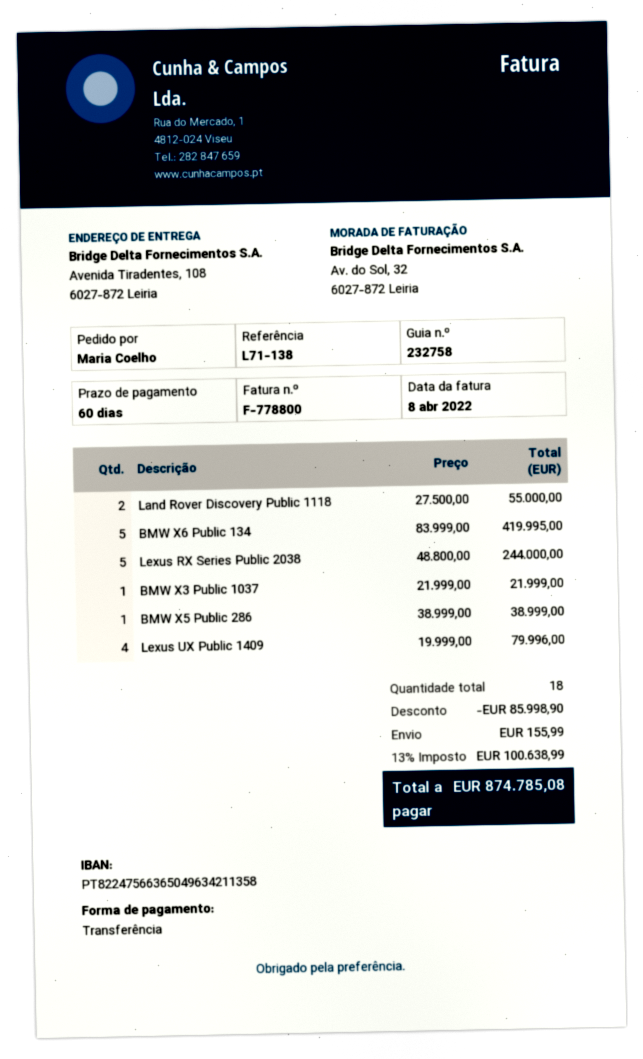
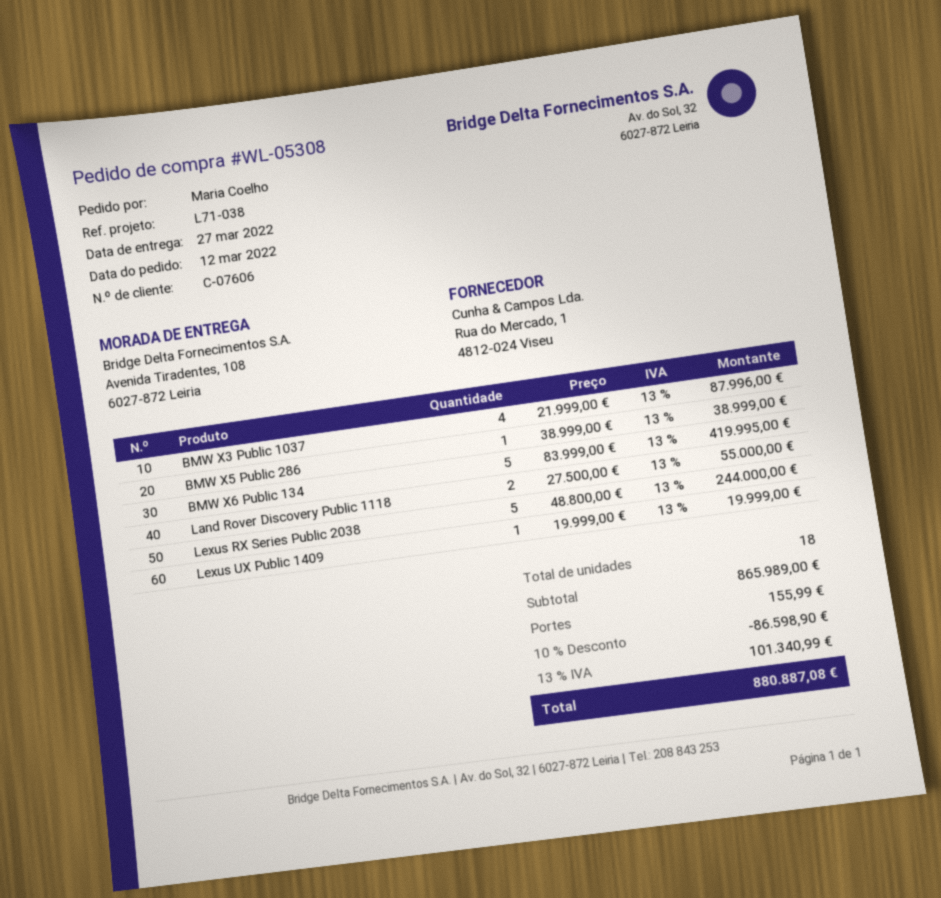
reference: L71-138 -> L71-038
BMW X3 Public 1037: 1 x 21999.00 = 21999.00 -> 4 x 21999.00 = 87996.00
Lexus UX Public 1409: 4 x 19999.00 = 79996.00 -> 1 x 19999.00 = 19999.00
discount: 85998.90 -> 86598.90
tax: 13% = 100638.99 -> 13% = 101340.99
total: 874785.08 -> 880887.08

